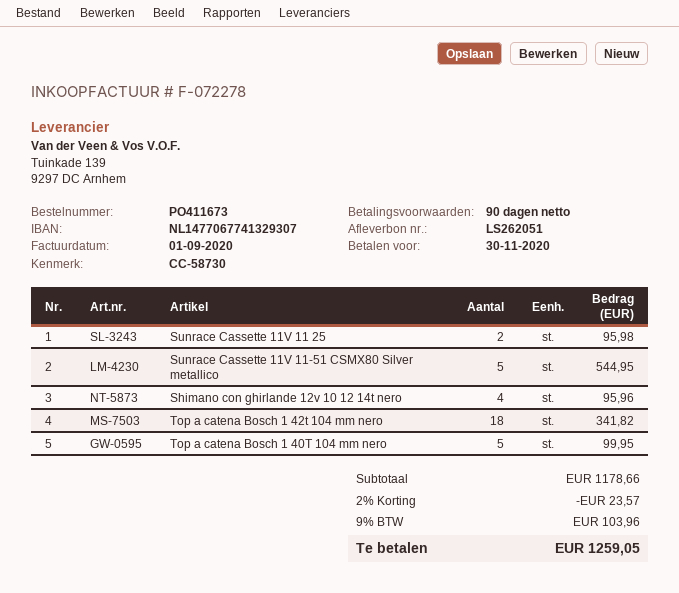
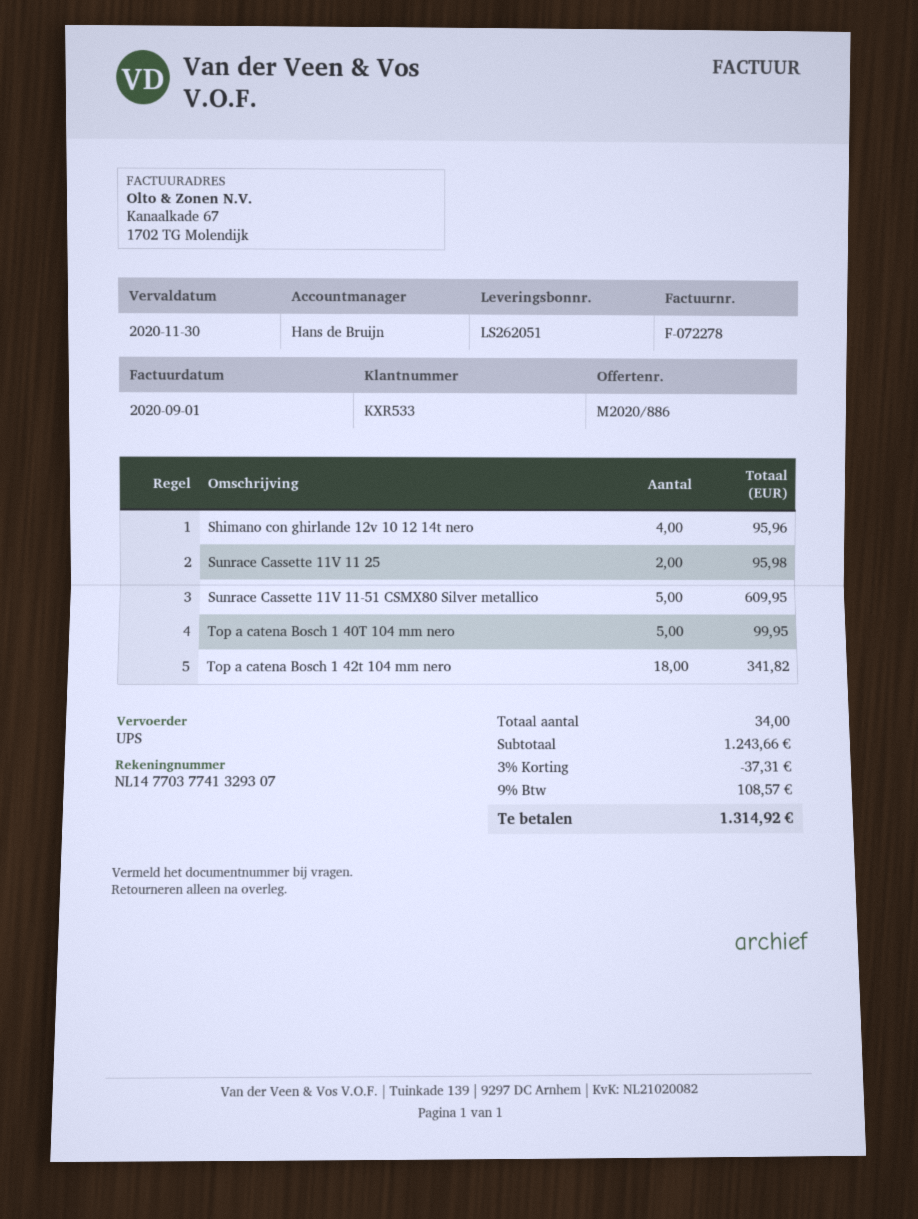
bank account: NL1477067741329307 -> NL1477037741329307
Sunrace Cassette 11V 11-51 CSMX80 Silver metallico: 5 for 544.95 -> 5 for 609.95
subtotal: 1178.66 -> 1243.66
discount: 2% = 23.57 -> 3% = 37.31
tax: 9% = 103.96 -> 9% = 108.57
total: 1259.05 -> 1314.92

